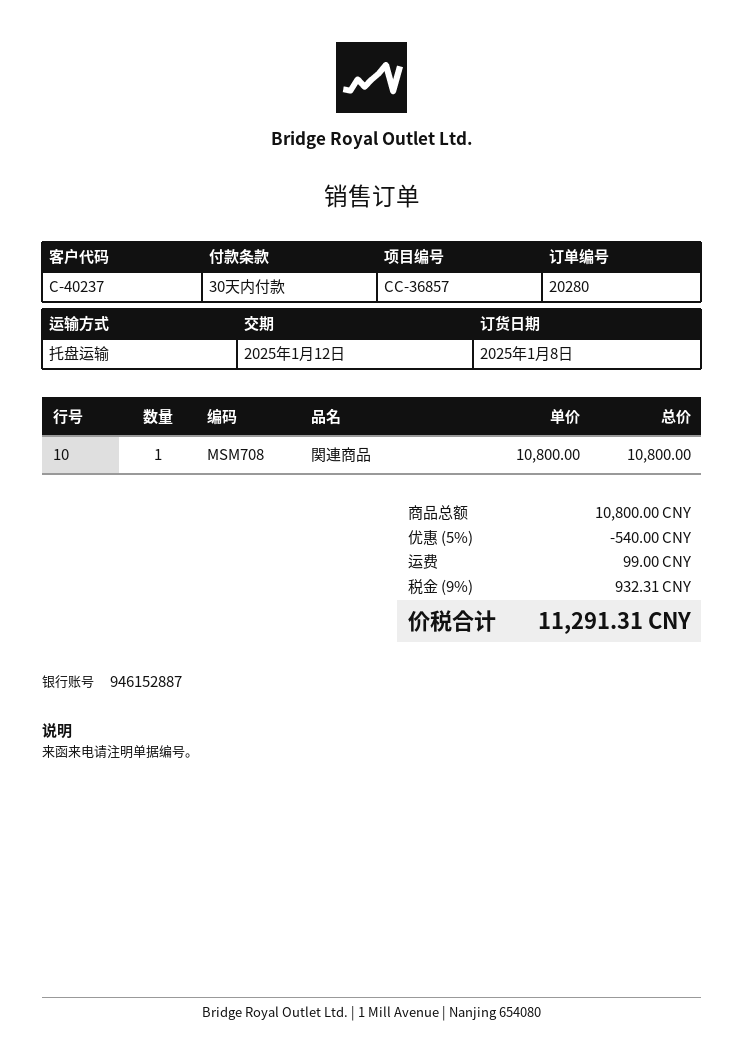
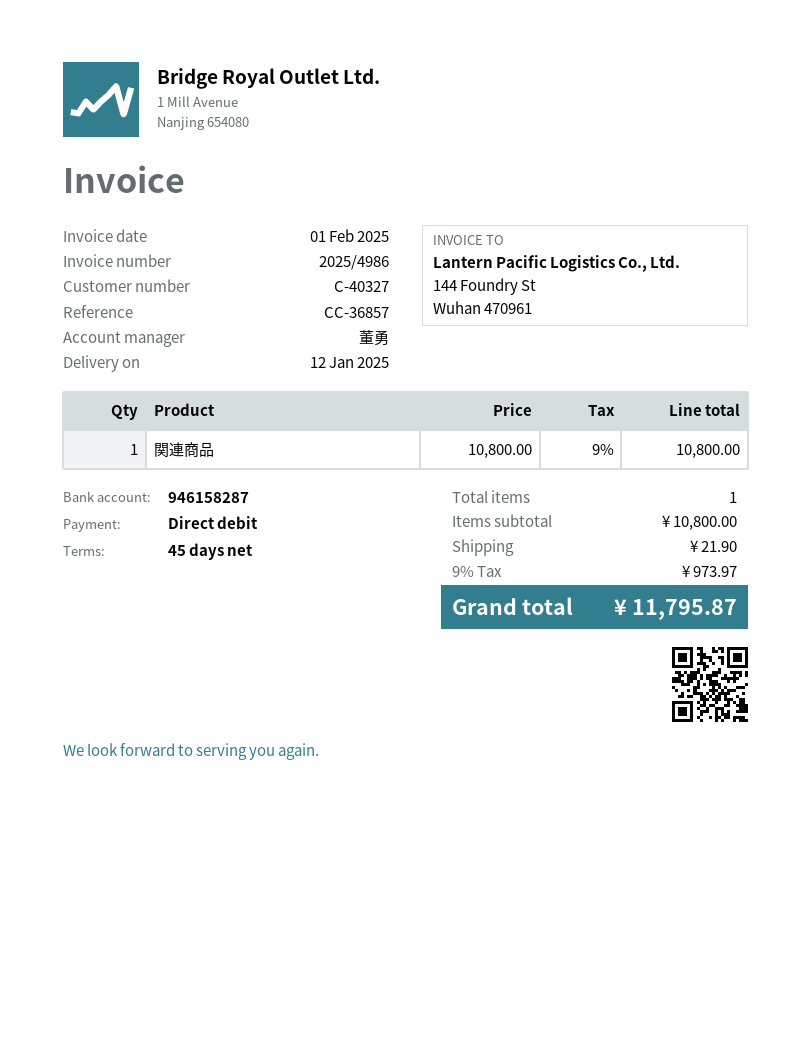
payment terms: 30 days -> 45 days
customer number: C-40237 -> C-40327
bank account: 946152887 -> 946158287
discount: 5% = 540.00 -> none
shipping: 99.00 -> 21.90
tax: 9% = 932.31 -> 9% = 973.97
total: 11291.31 -> 11795.87

